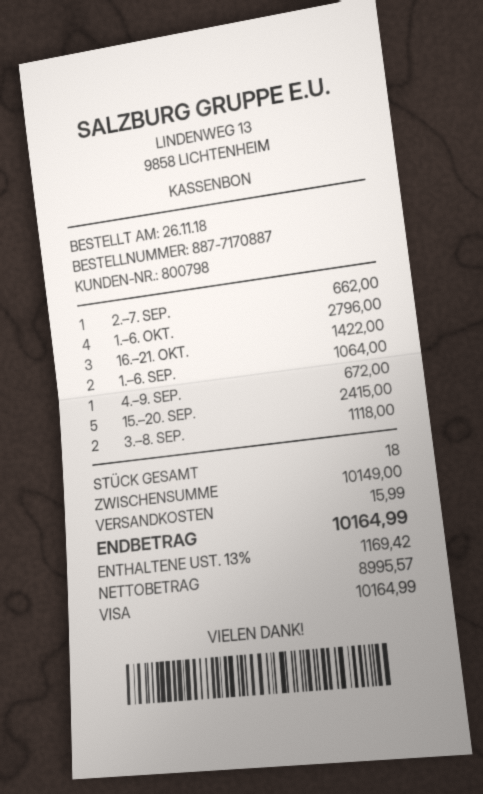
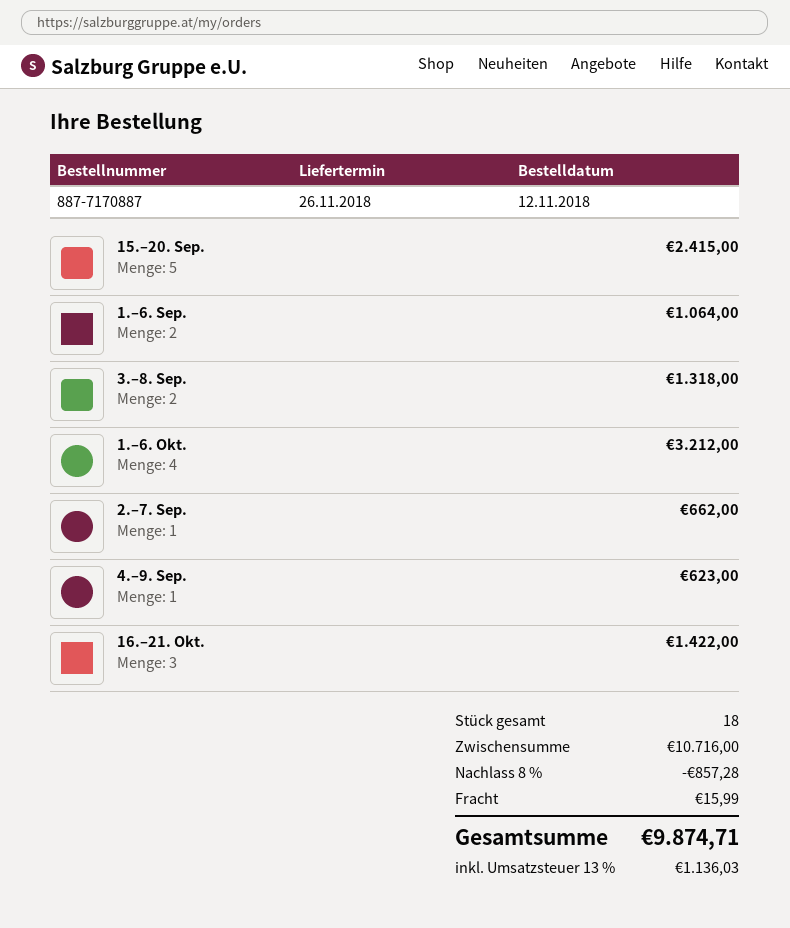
order date: 2018-11-26 -> 2018-11-12
1.–6. OKT.: 4 for 2796.00 -> 4 for 3212.00
4.–9. SEP.: 1 for 672.00 -> 1 for 623.00
3.–8. SEP.: 2 for 1118.00 -> 2 for 1318.00
subtotal: 10149.00 -> 10716.00
discount: none -> 8% = 857.28
tax: 13% = 1169.42 -> 13% = 1136.03
total: 10164.99 -> 9874.71

